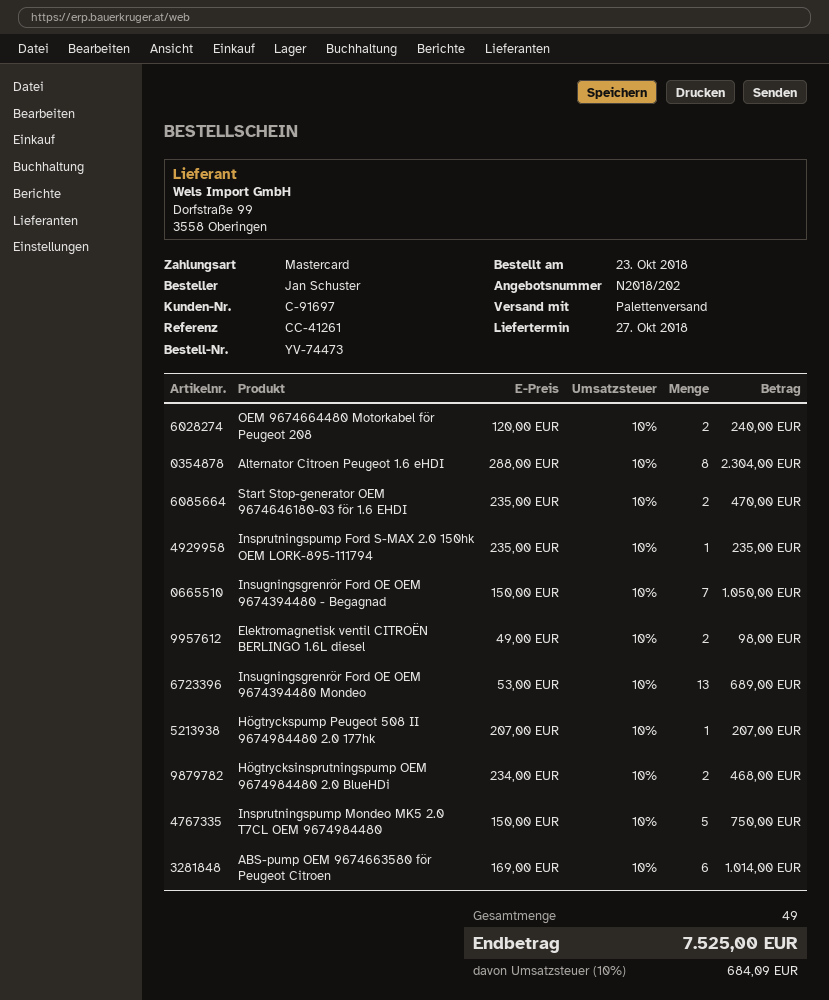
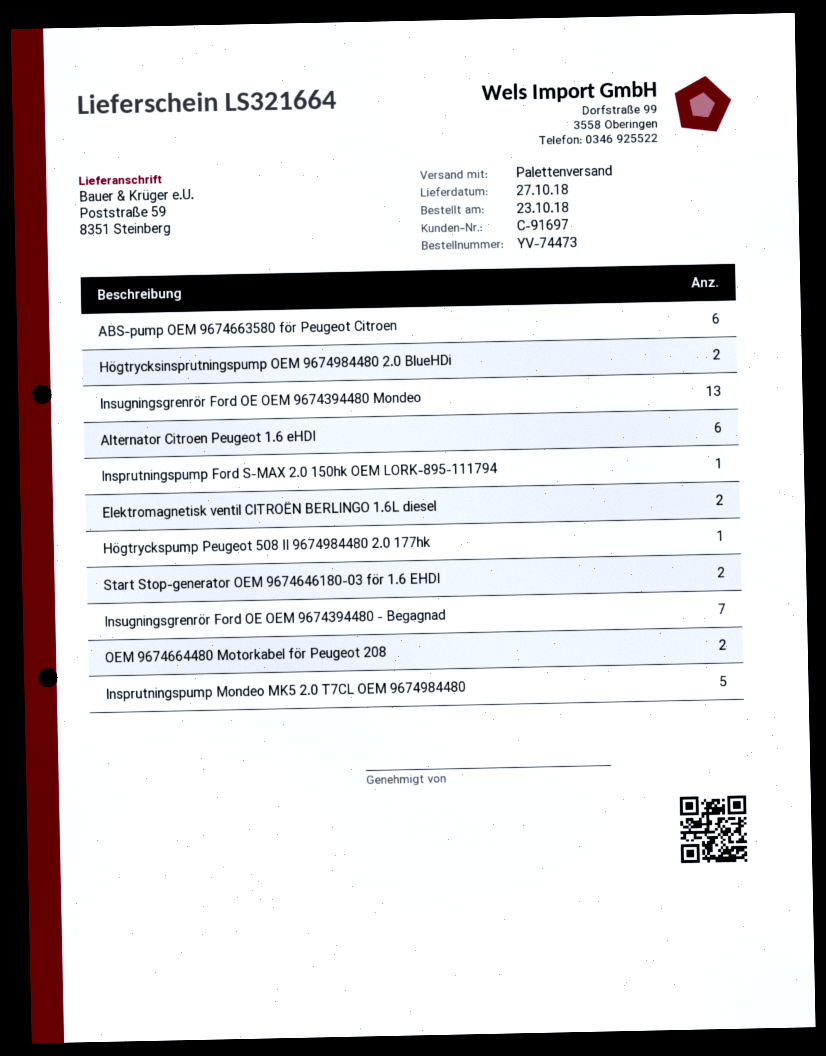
Alternator Citroen Peugeot 1.6 eHDI: 8 -> 6

